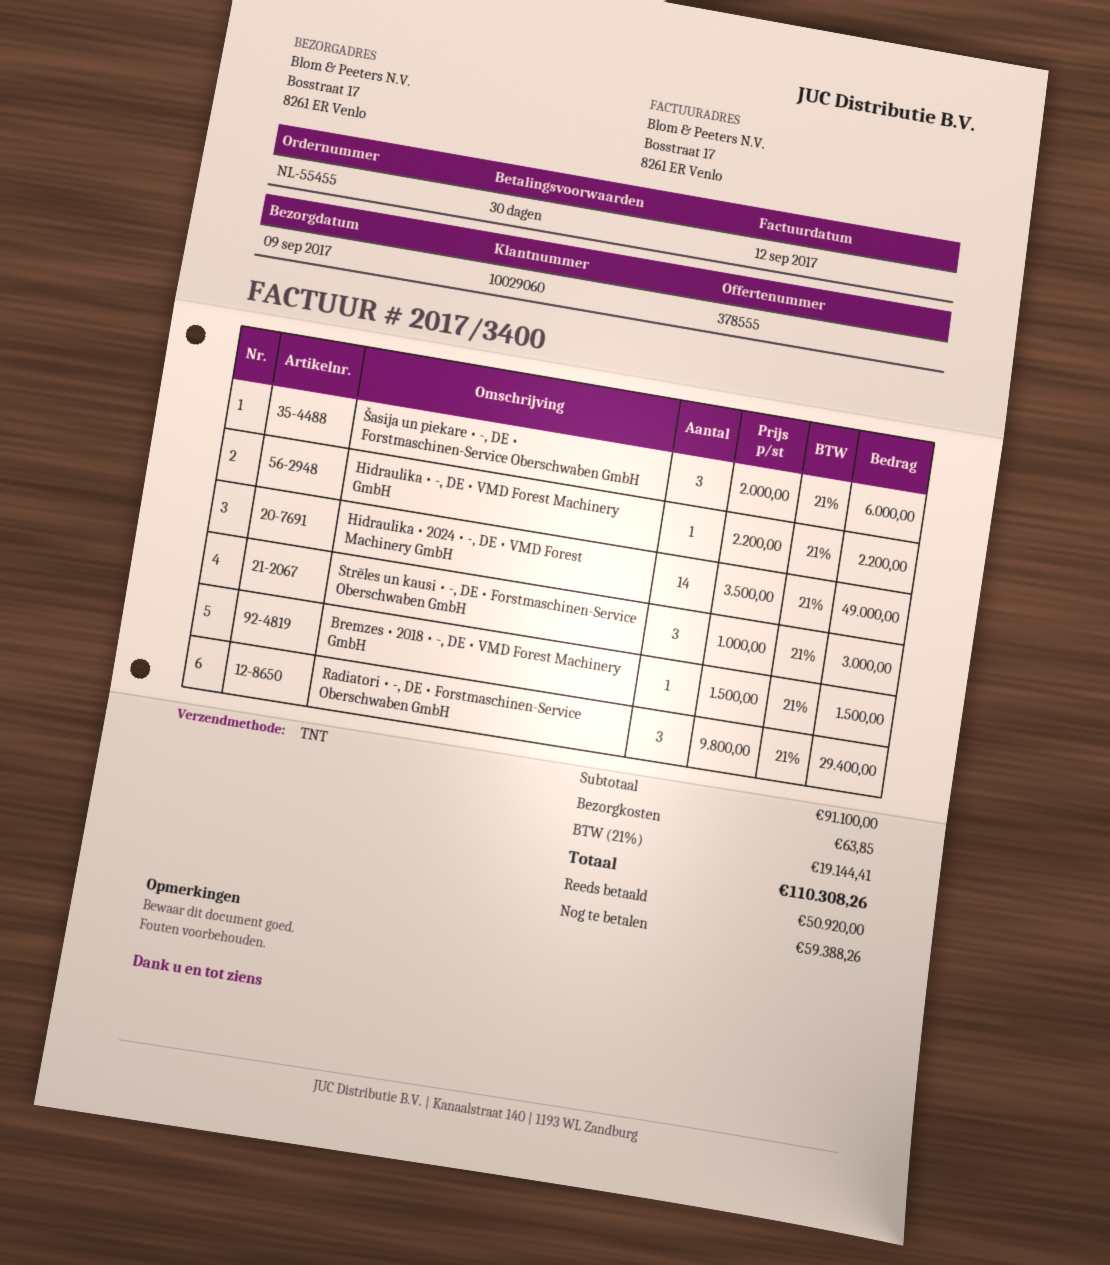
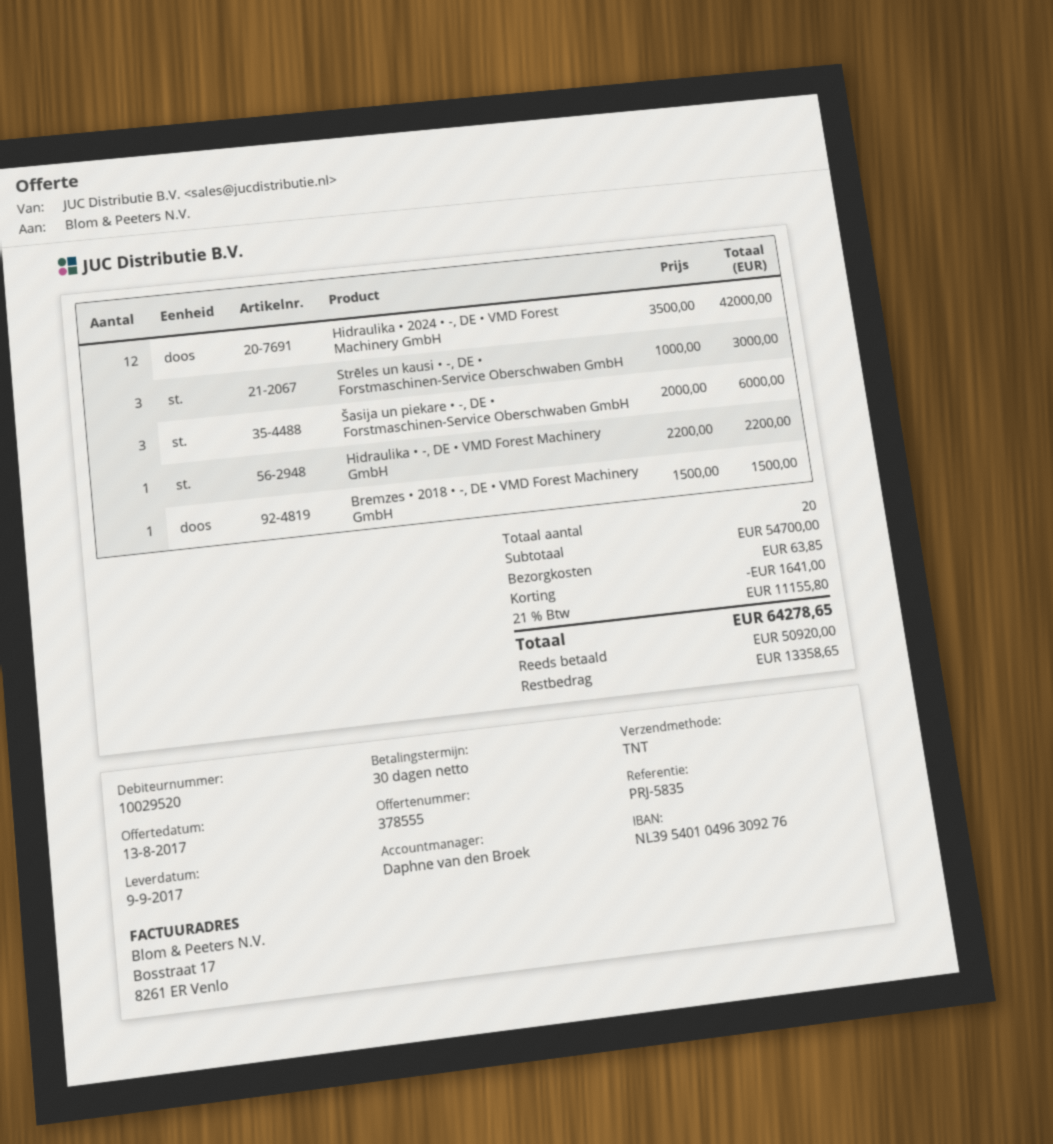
customer number: 10029060 -> 10029520
Hidraulika • 2024 • -, DE • VMD Forest Machinery GmbH: 14 x 3500.00 = 49000.00 -> 12 x 3500.00 = 42000.00
Radiatori • -, DE • Forstmaschinen-Service Oberschwaben GmbH: 3 x 9800.00 = 29400.00 -> none
subtotal: 91100.00 -> 54700.00
discount: none -> 1641.00
tax: 21% = 19144.41 -> 21% = 11155.80
total: 110308.26 -> 64278.65
balance: 59388.26 -> 13358.65

